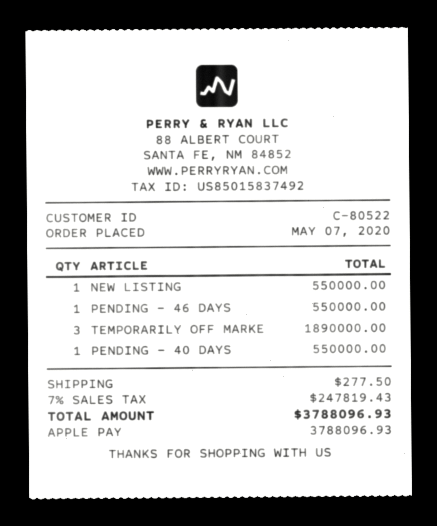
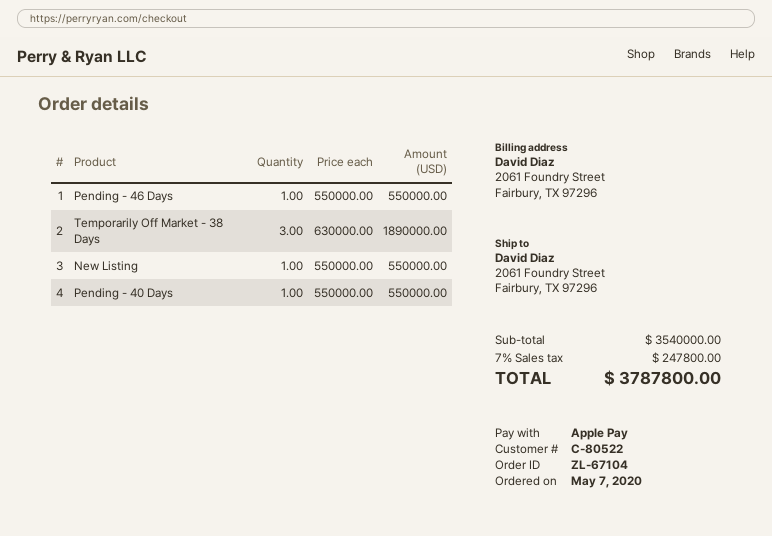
shipping: 277.50 -> none
tax: 7% = 247819.43 -> 7% = 247800.00
total: 3788096.93 -> 3787800.00

